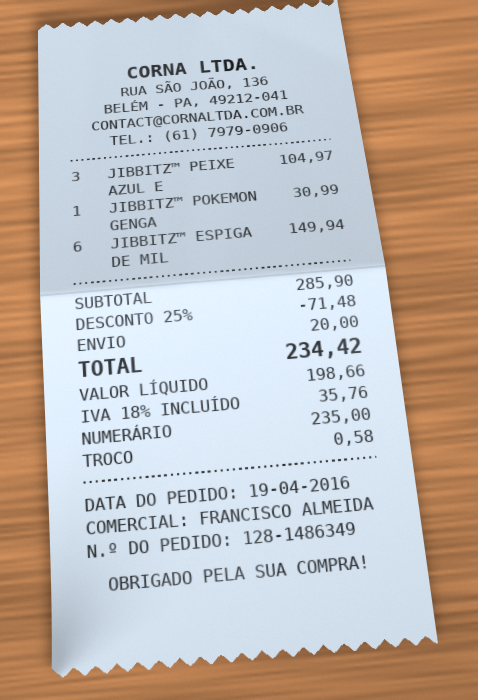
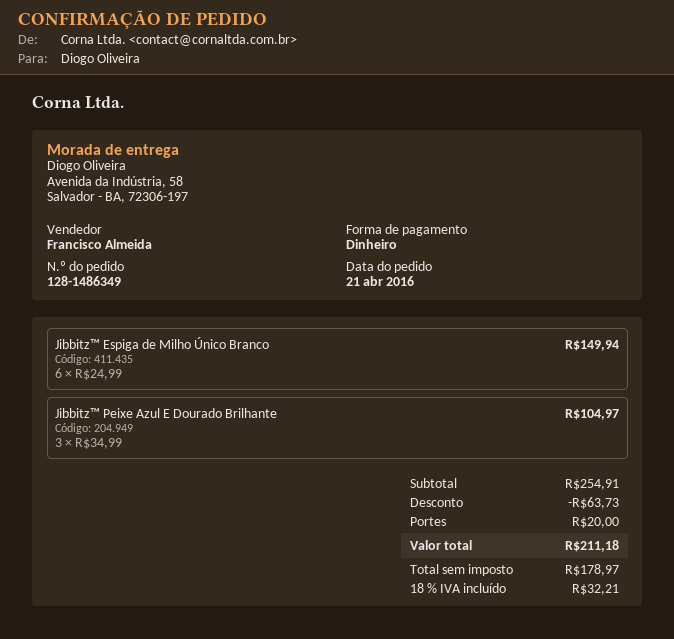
order date: 2016-04-19 -> 2016-04-21
JIBBITZ™ POKEMON GENGA: 1 for 30.99 -> none
subtotal: 285.90 -> 254.91
discount: 71.48 -> 63.73
net: 198.66 -> 178.97
tax: 18% = 35.76 -> 18% = 32.21
total: 234.42 -> 211.18

